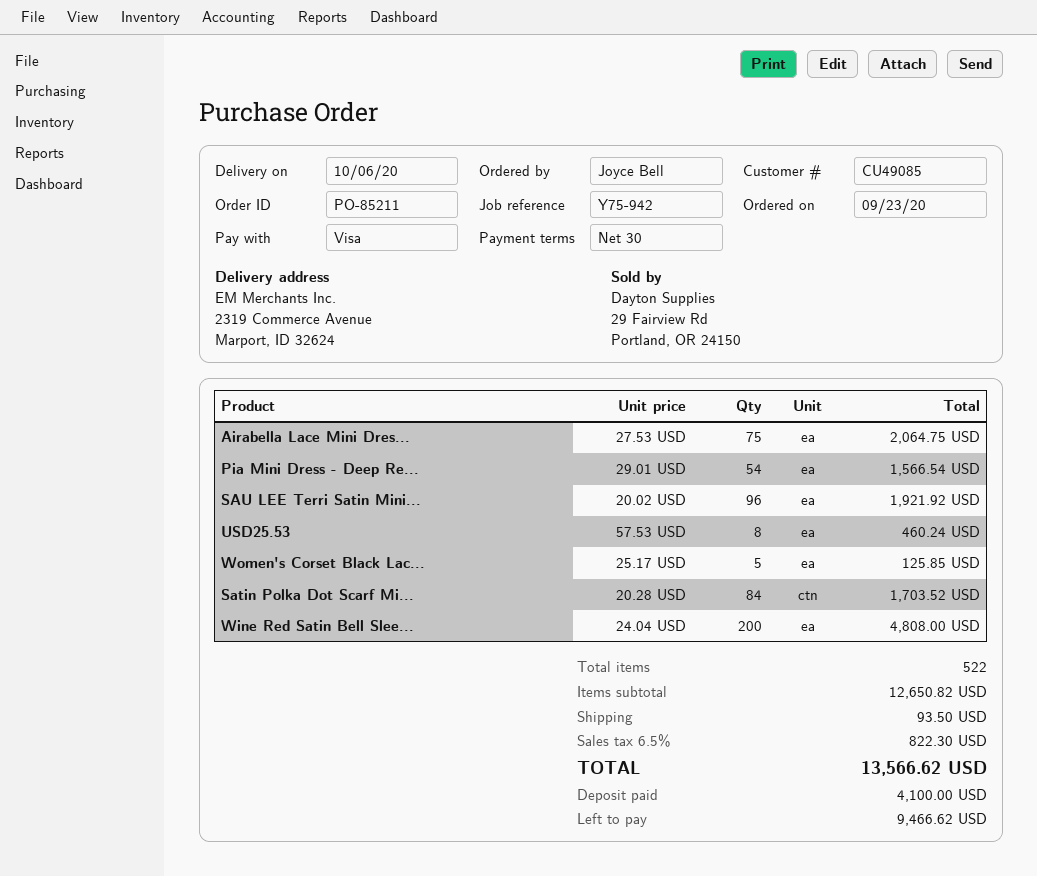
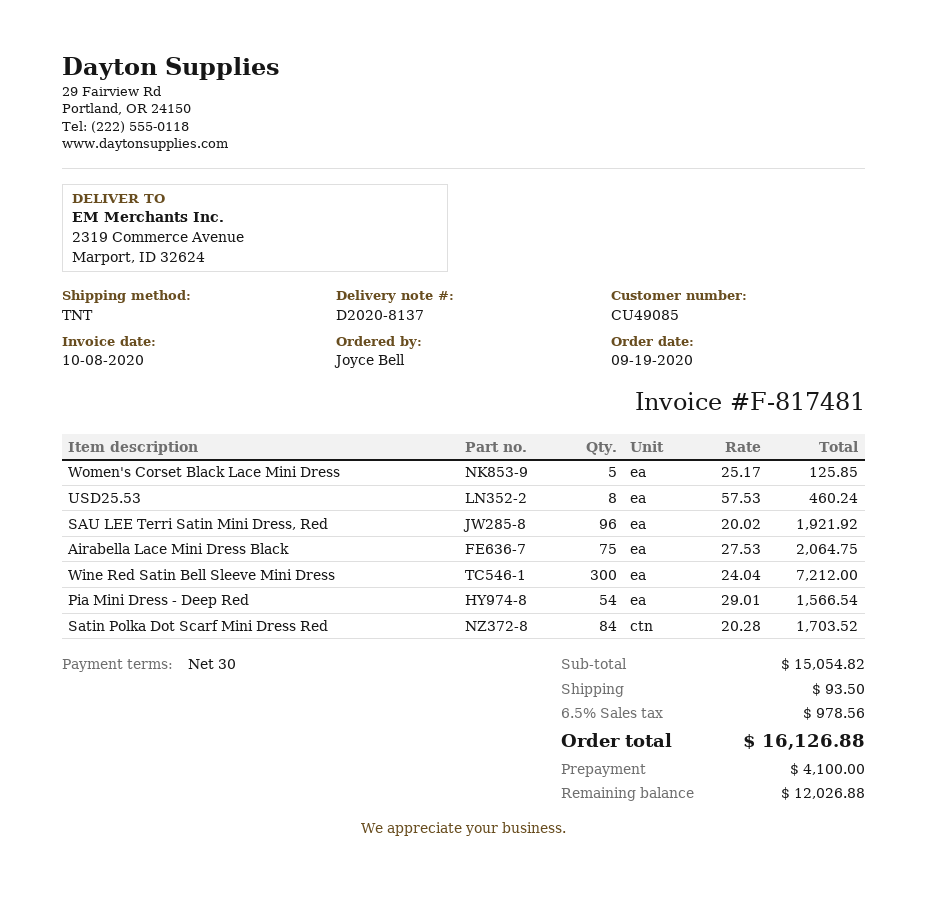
order date: 2020-09-23 -> 2020-09-19
Wine Red Satin Bell Slee...: 200 x 24.04 = 4808.00 -> 300 x 24.04 = 7212.00
subtotal: 12650.82 -> 15054.82
tax: 6.5% = 822.30 -> 6.5% = 978.56
total: 13566.62 -> 16126.88
balance: 9466.62 -> 12026.88

